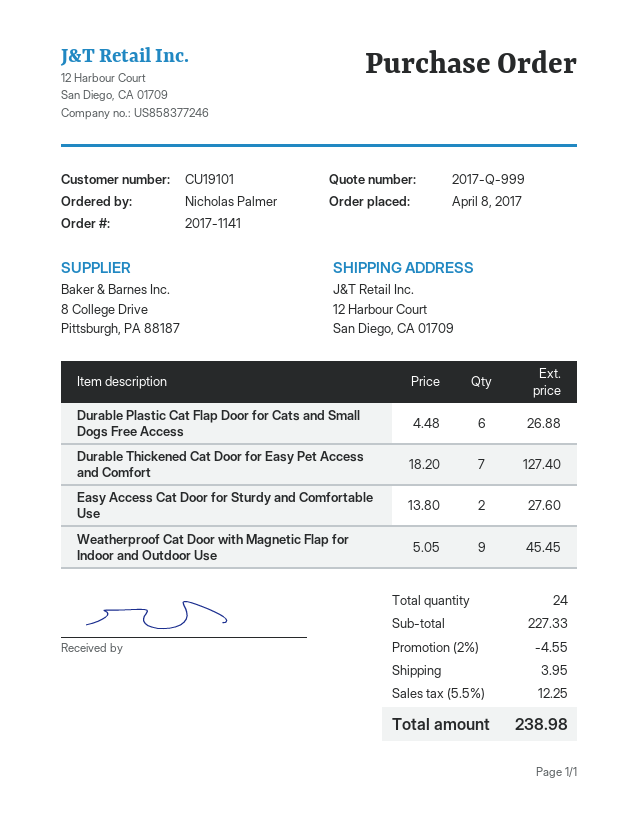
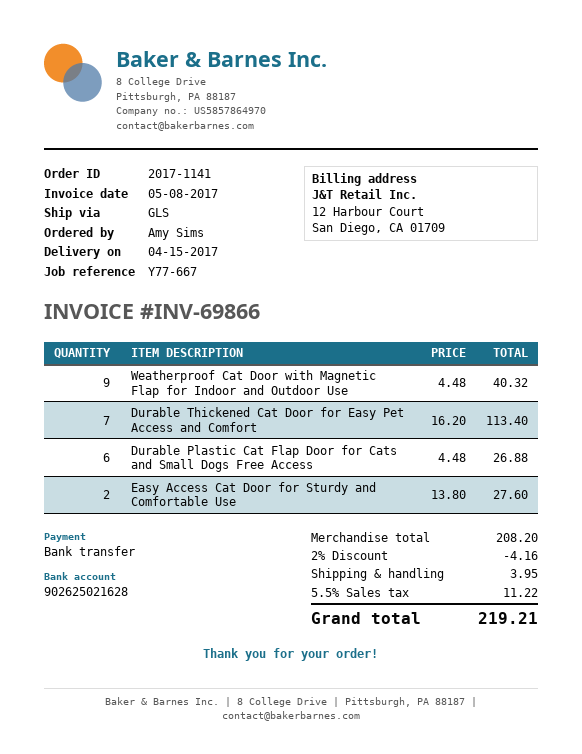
ordered by: Nicholas Palmer -> Amy Sims
Durable Thickened Cat Door for Easy Pet Access and Comfort: 7 x 18.20 = 127.40 -> 7 x 16.20 = 113.40
Weatherproof Cat Door with Magnetic Flap for Indoor and Outdoor Use: 9 x 5.05 = 45.45 -> 9 x 4.48 = 40.32
subtotal: 227.33 -> 208.20
discount: 2% = 4.55 -> 2% = 4.16
tax: 5.5% = 12.25 -> 5.5% = 11.22
total: 238.98 -> 219.21

